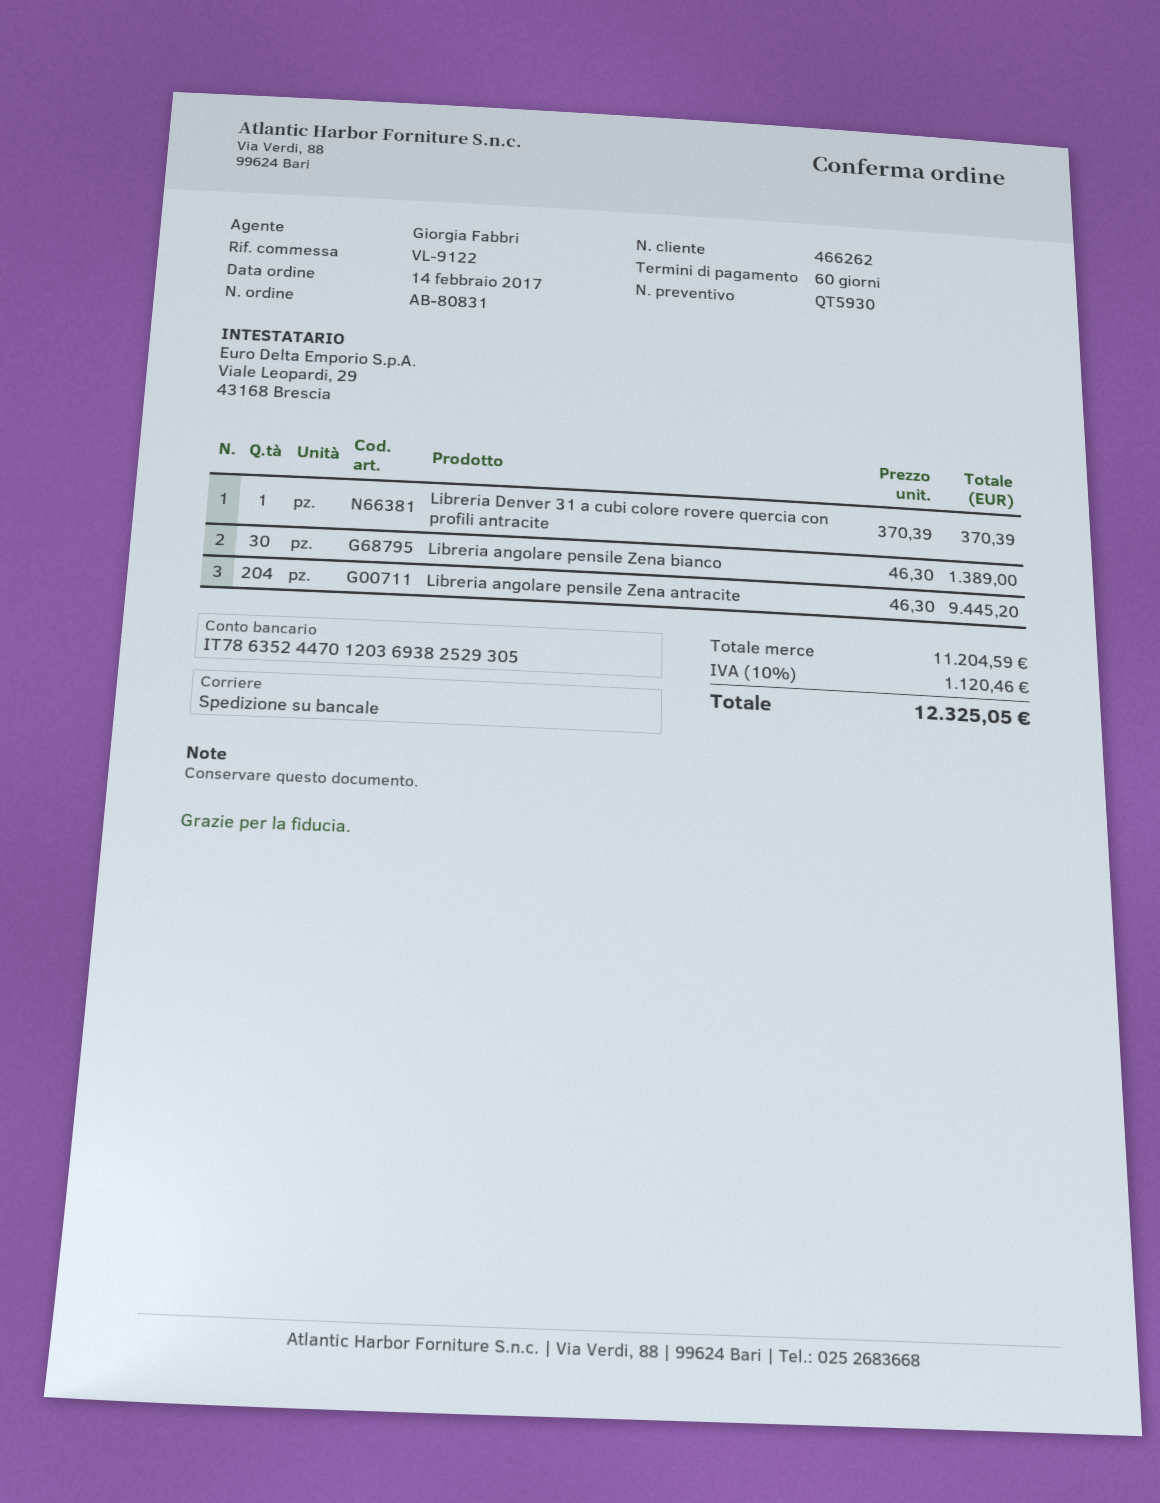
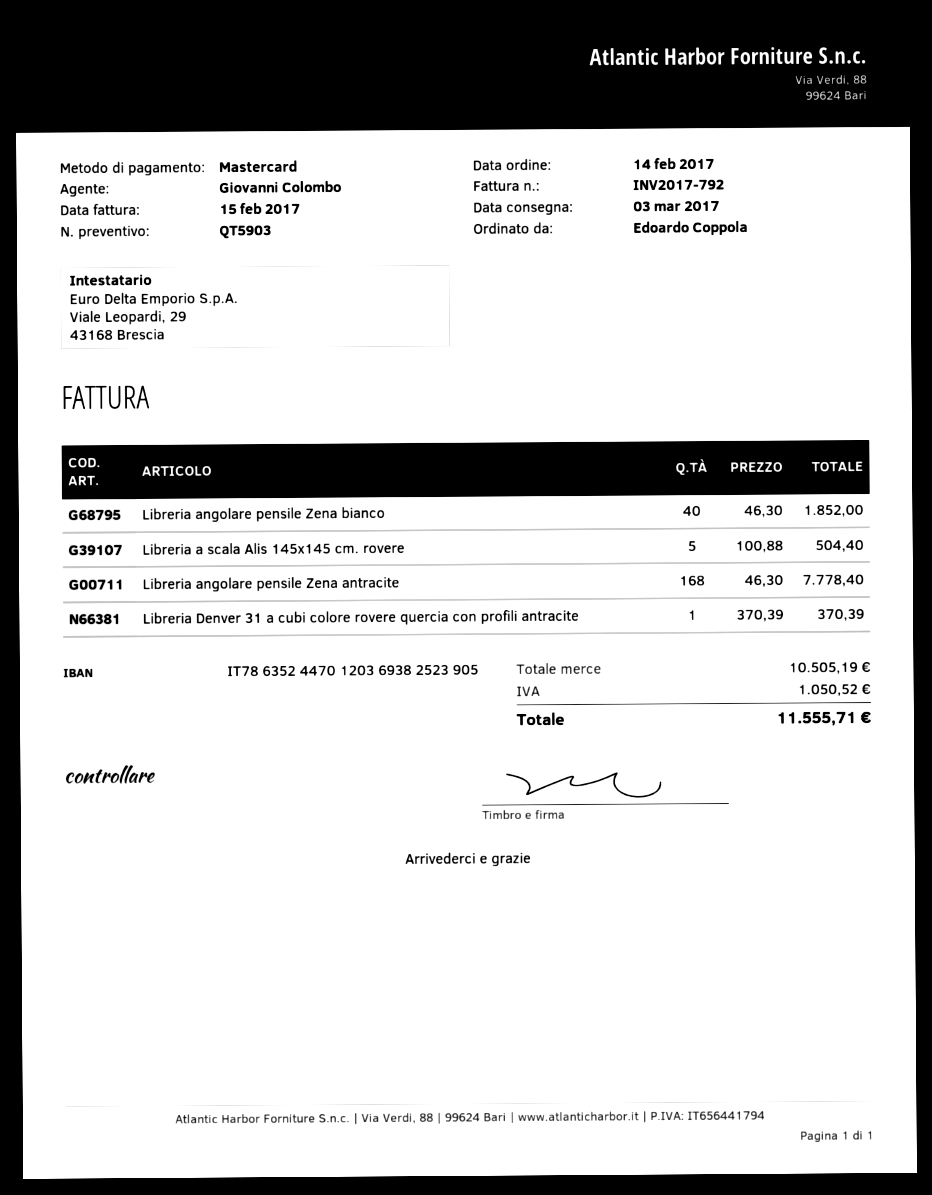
quote number: QT5930 -> QT5903
sales rep: Giorgia Fabbri -> Giovanni Colombo
bank account: IT7863524470120369382529305 -> IT7863524470120369382523905
Libreria angolare pensile Zena bianco: 30 x 46.30 = 1389.00 -> 40 x 46.30 = 1852.00
Libreria angolare pensile Zena antracite: 204 x 46.30 = 9445.20 -> 168 x 46.30 = 7778.40
Libreria a scala Alis 145x145 cm. rovere: none -> 5 x 100.88 = 504.40
subtotal: 11204.59 -> 10505.19
tax: 1120.46 -> 1050.52
total: 12325.05 -> 11555.71

